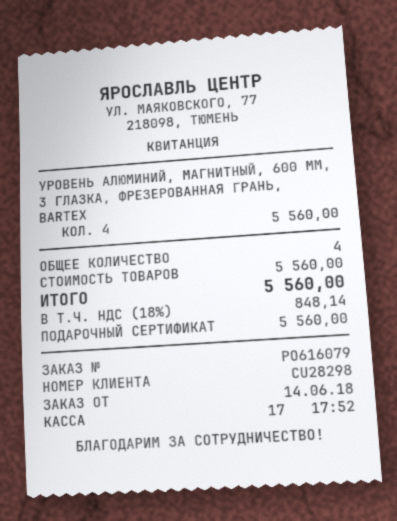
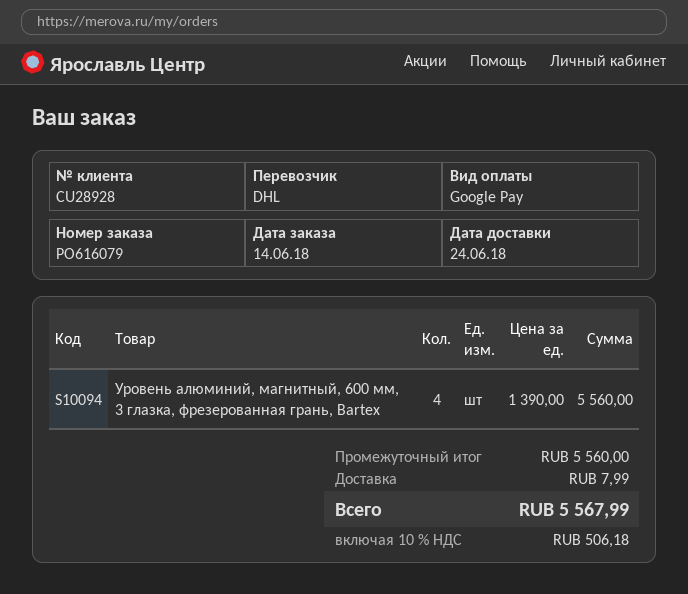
customer number: CU28298 -> CU28928
payment method: gift card -> Google Pay
shipping: none -> 7.99
tax: 18% = 848.14 -> 10% = 506.18
total: 5560.00 -> 5567.99

